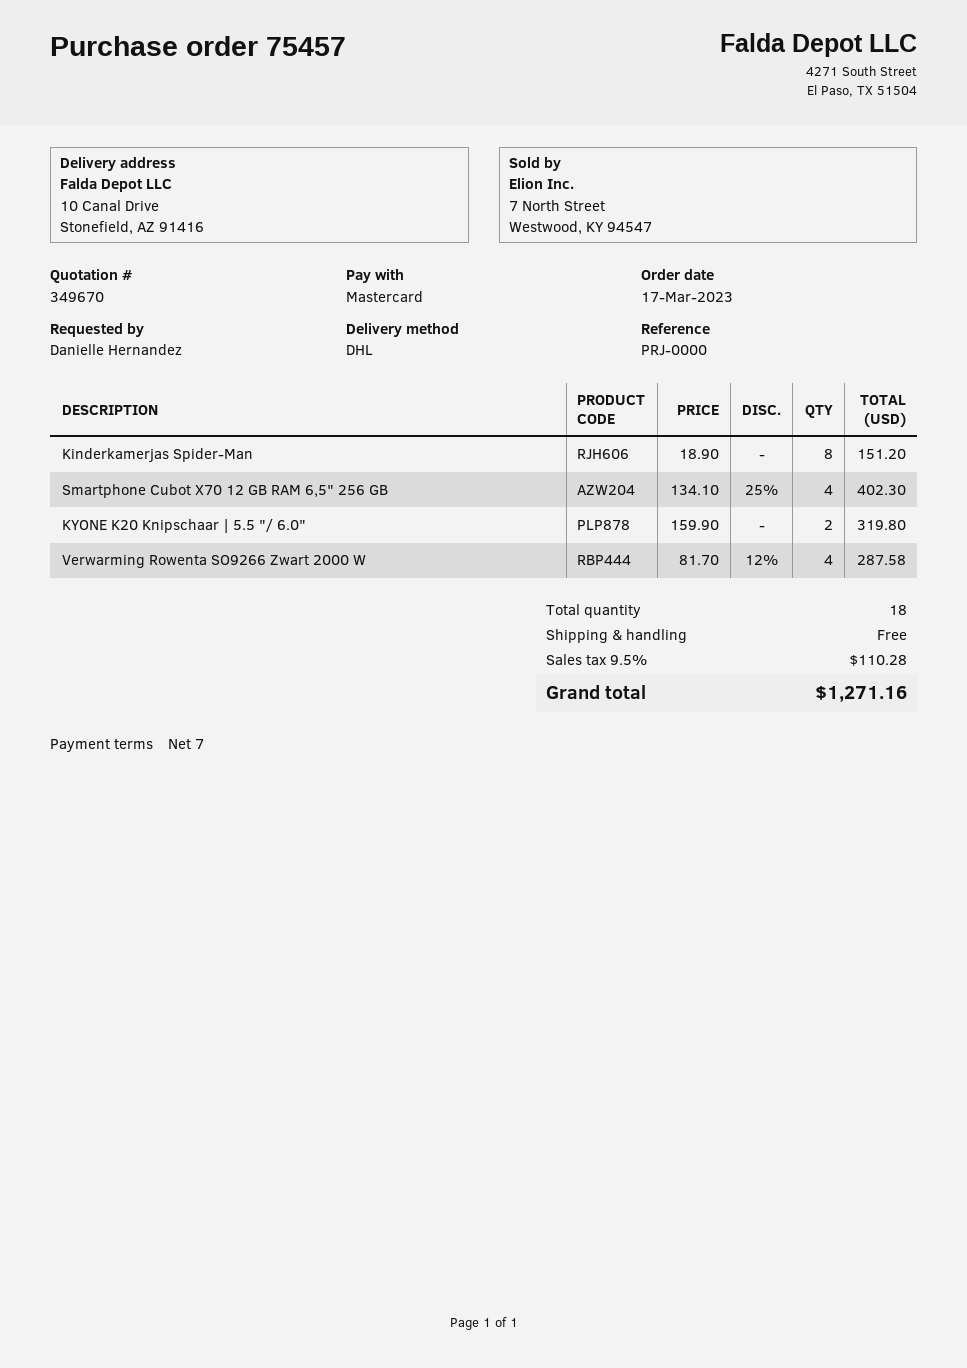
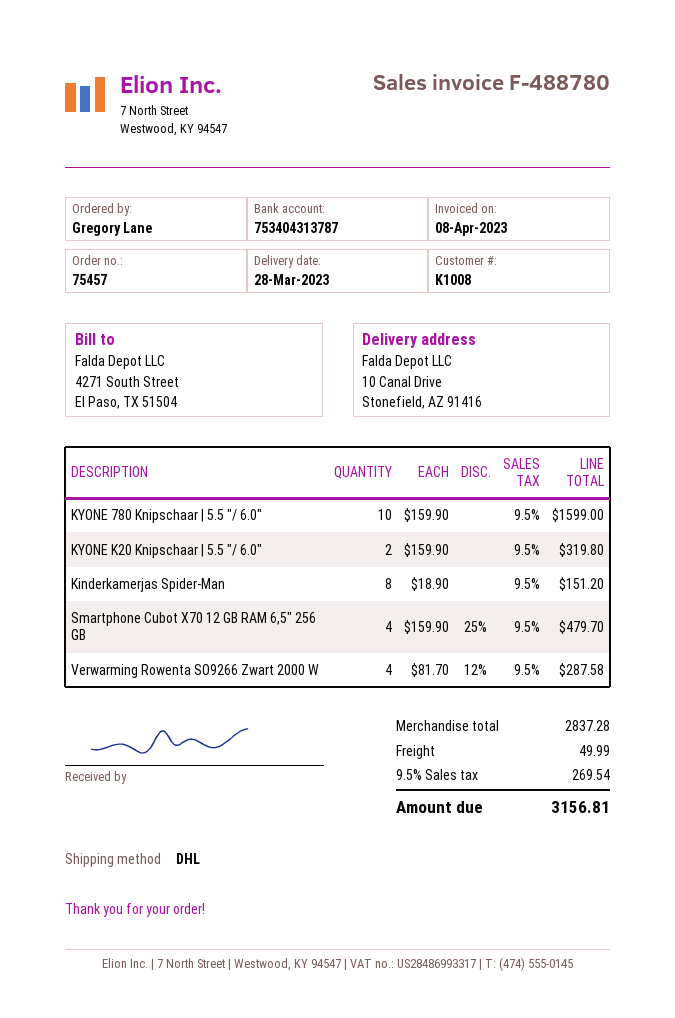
ordered by: Danielle Hernandez -> Gregory Lane
Smartphone Cubot X70 12 GB RAM 6,5" 256 GB: 4 x 134.10 - 25% = 402.30 -> 4 x 159.90 - 25% = 479.70
KYONE 780 Knipschaar | 5.5 "/ 6.0": none -> 10 x 159.90 = 1599.00
shipping: 0.00 -> 49.99
tax: 9.5% = 110.28 -> 9.5% = 269.54
total: 1271.16 -> 3156.81

